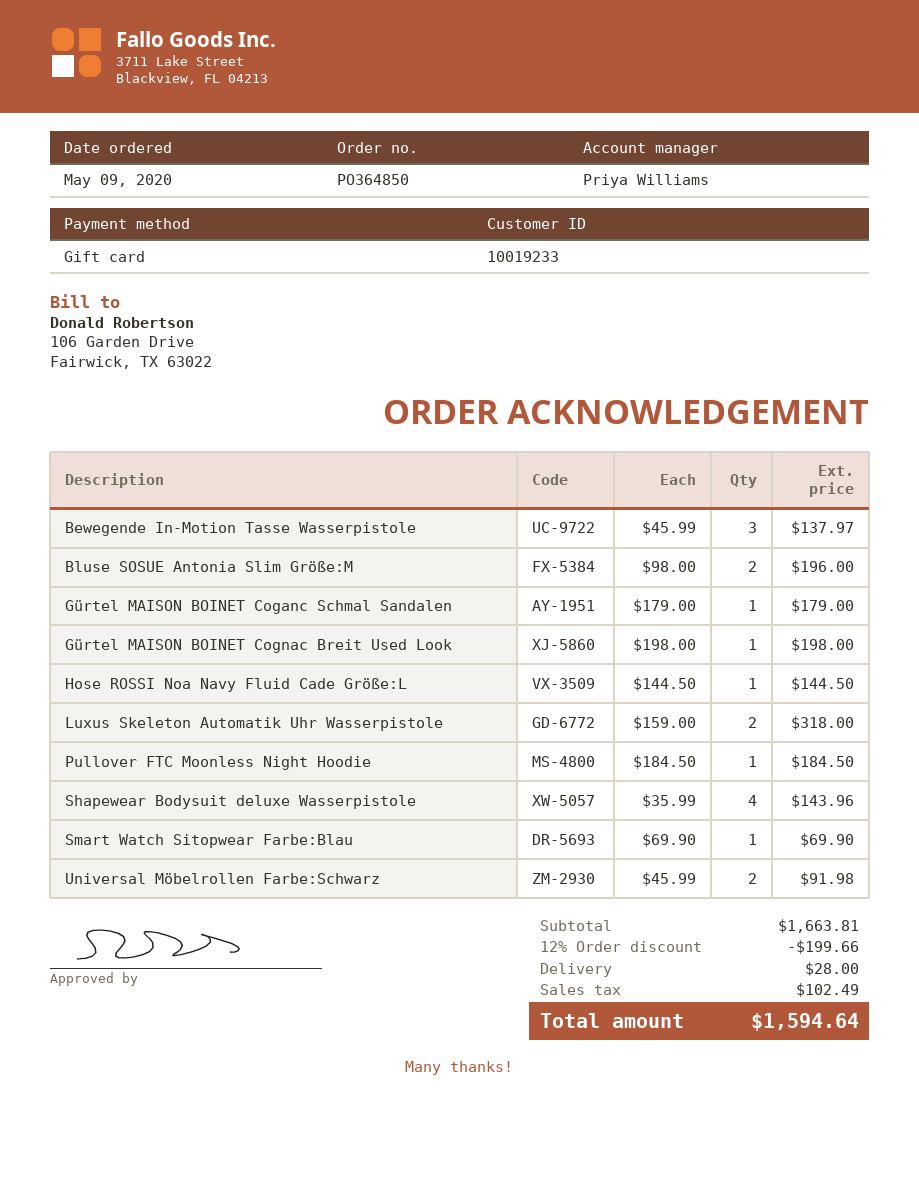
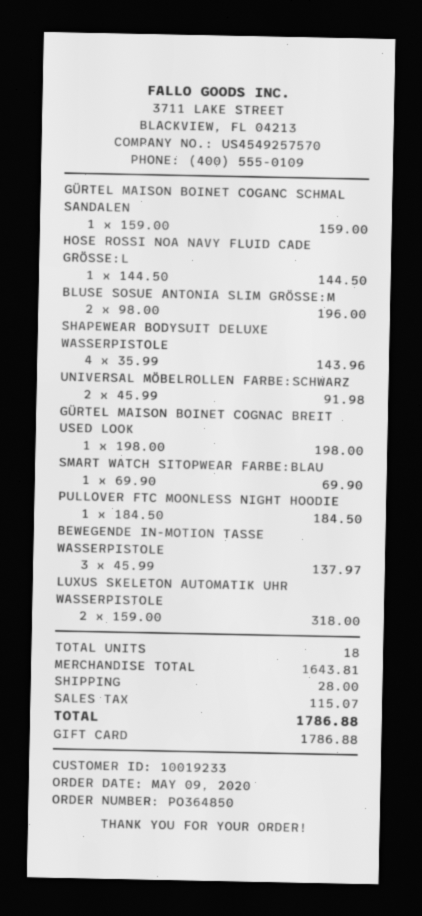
Gürtel MAISON BOINET Coganc Schmal Sandalen: 1 x 179.00 = 179.00 -> 1 x 159.00 = 159.00
subtotal: 1663.81 -> 1643.81
discount: 12% = 199.66 -> none
tax: 102.49 -> 115.07
total: 1594.64 -> 1786.88

